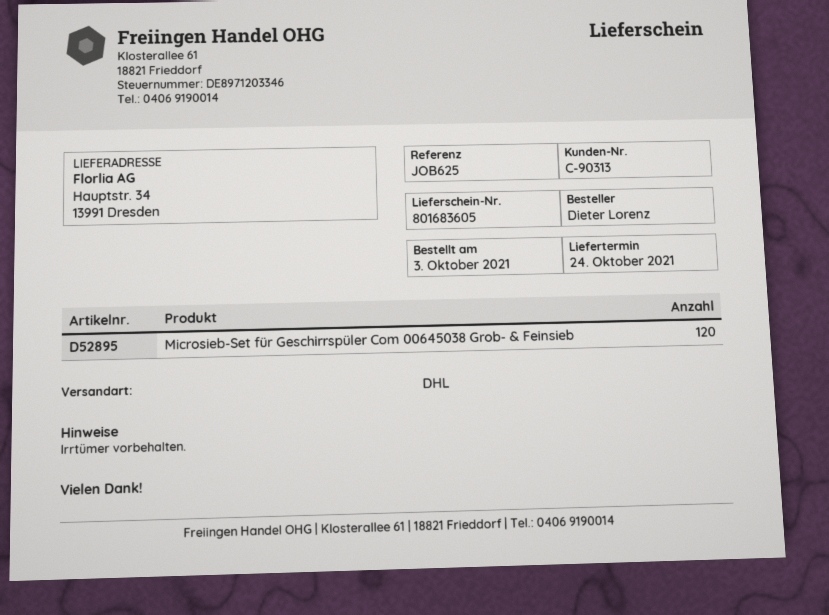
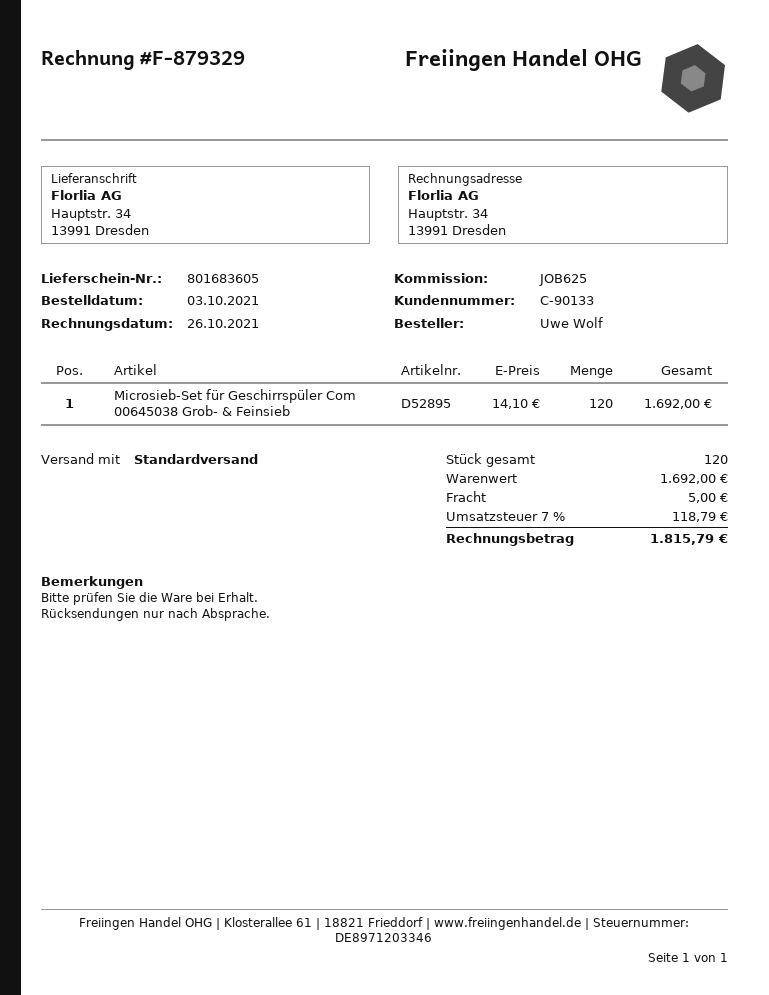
customer number: C-90313 -> C-90133
ordered by: Dieter Lorenz -> Uwe Wolf
shipping method: DHL -> standard

